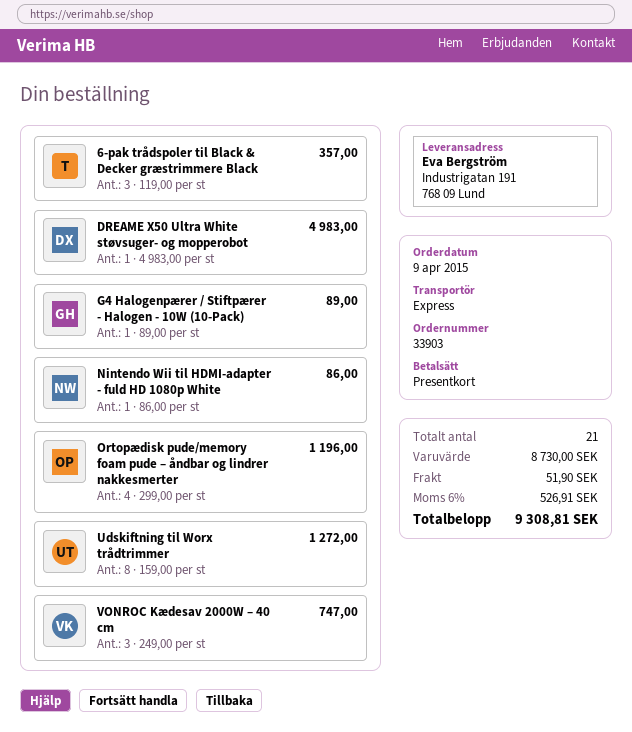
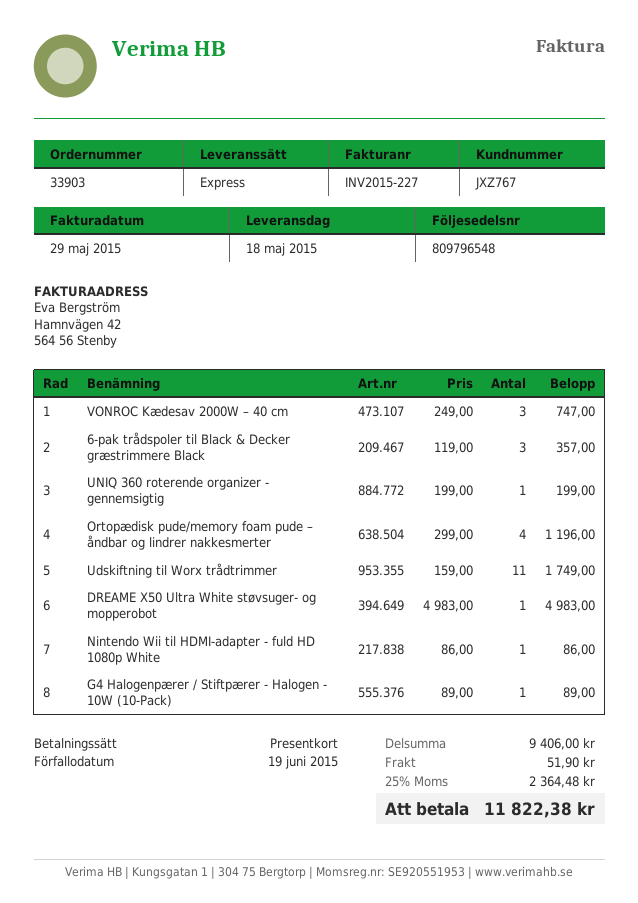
Udskiftning til Worx trådtrimmer: 8 x 159.00 = 1272.00 -> 11 x 159.00 = 1749.00
UNIQ 360 roterende organizer - gennemsigtig: none -> 1 x 199.00 = 199.00
subtotal: 8730.00 -> 9406.00
tax: 6% = 526.91 -> 25% = 2364.48
total: 9308.81 -> 11822.38

